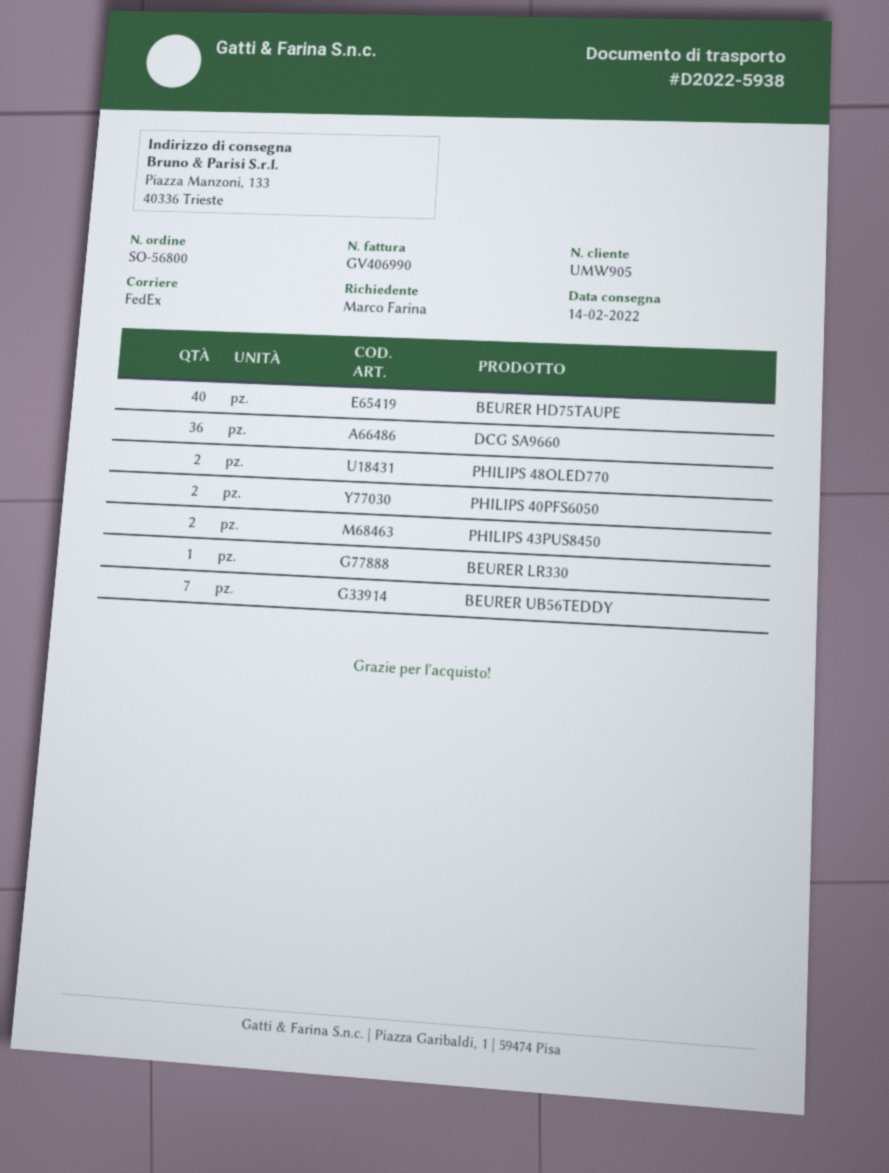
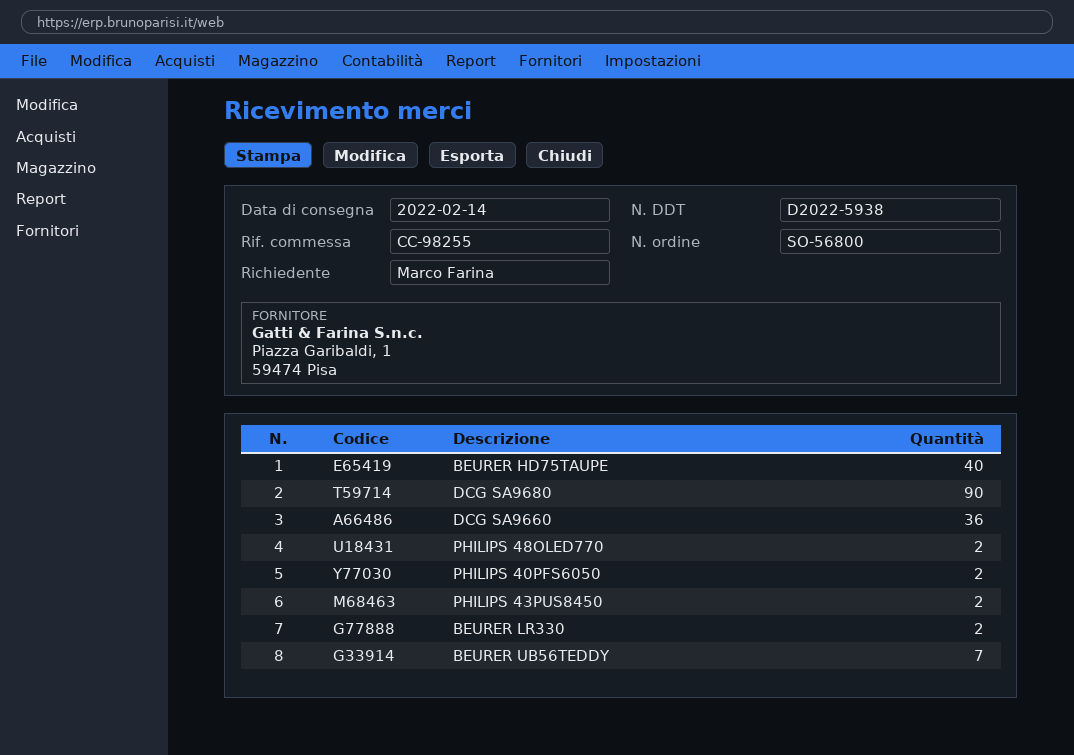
BEURER LR330: 1 -> 2
DCG SA9680: none -> 90

